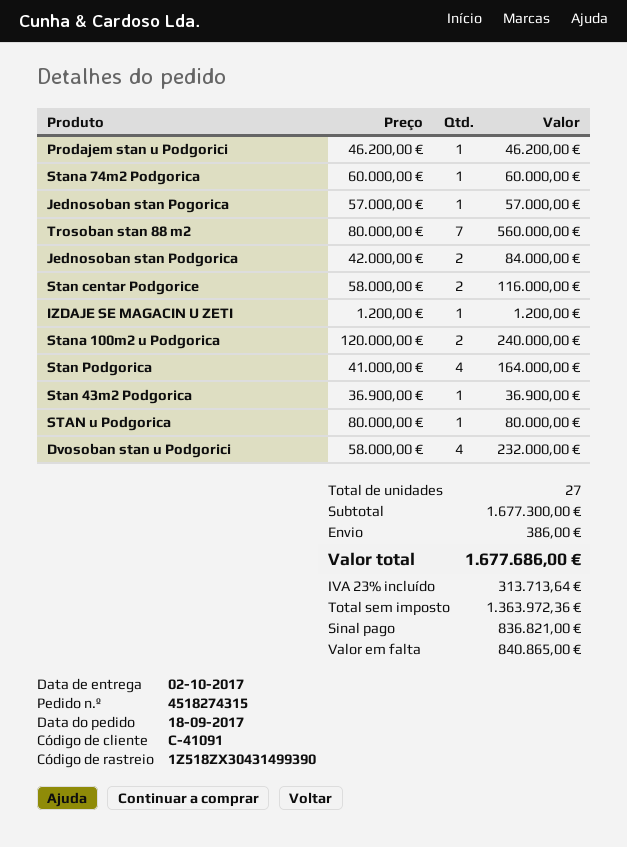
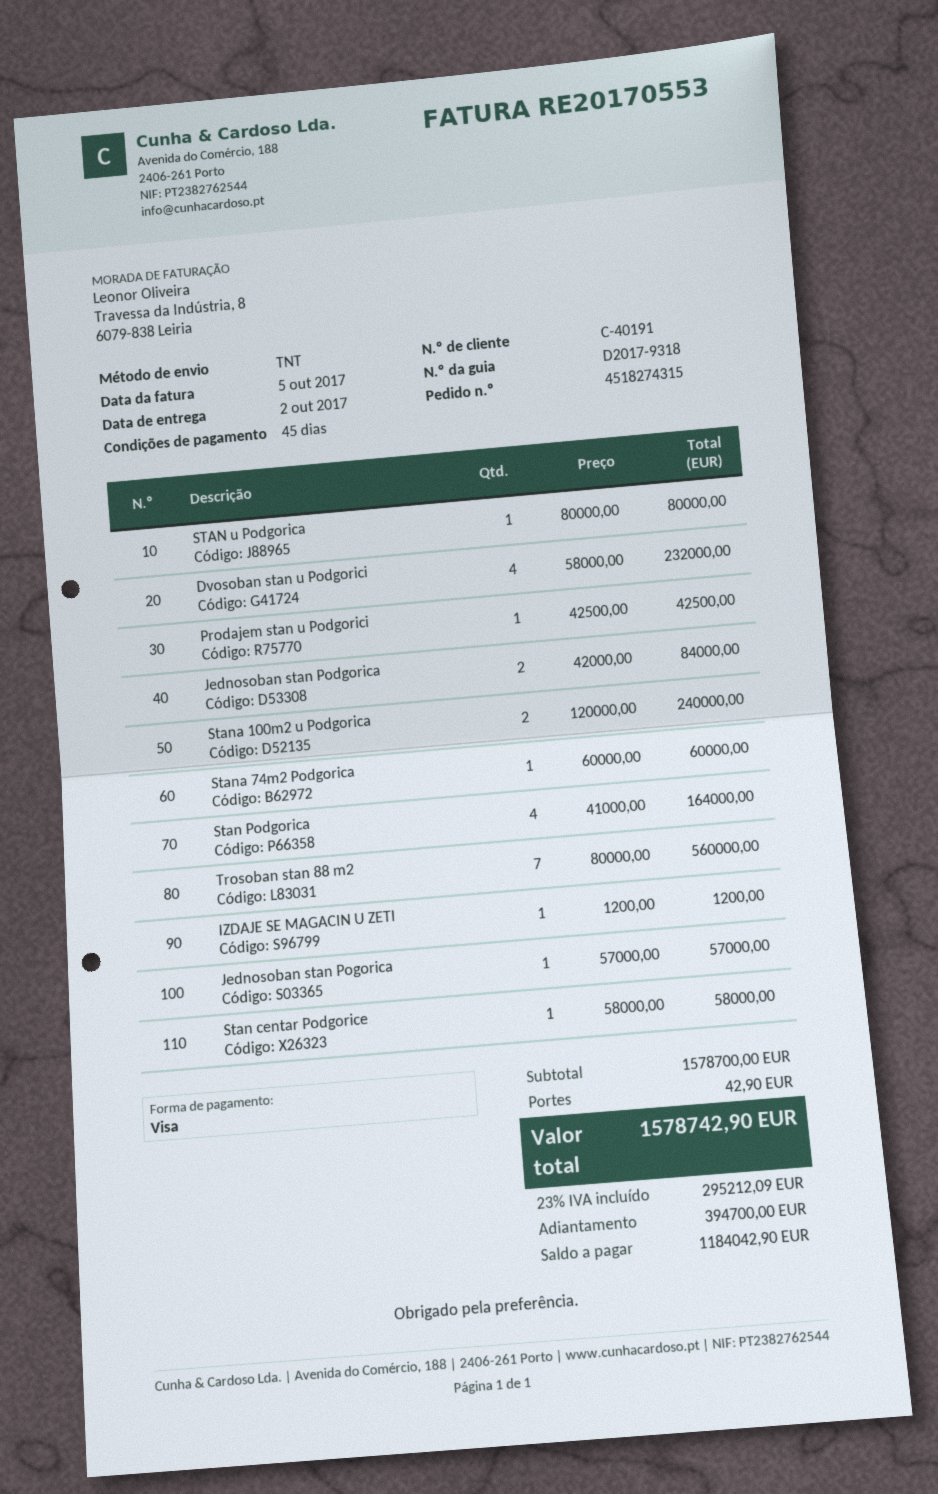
customer number: C-41091 -> C-40191
Prodajem stan u Podgorici: 1 x 46200.00 = 46200.00 -> 1 x 42500.00 = 42500.00
Stan centar Podgorice: 2 x 58000.00 = 116000.00 -> 1 x 58000.00 = 58000.00
Stan 43m2 Podgorica: 1 x 36900.00 = 36900.00 -> none
subtotal: 1677300.00 -> 1578700.00
shipping: 386.00 -> 42.90
tax: 23% = 313713.64 -> 23% = 295212.09
total: 1677686.00 -> 1578742.90
deposit: 836821.00 -> 394700.00
balance: 840865.00 -> 1184042.90

